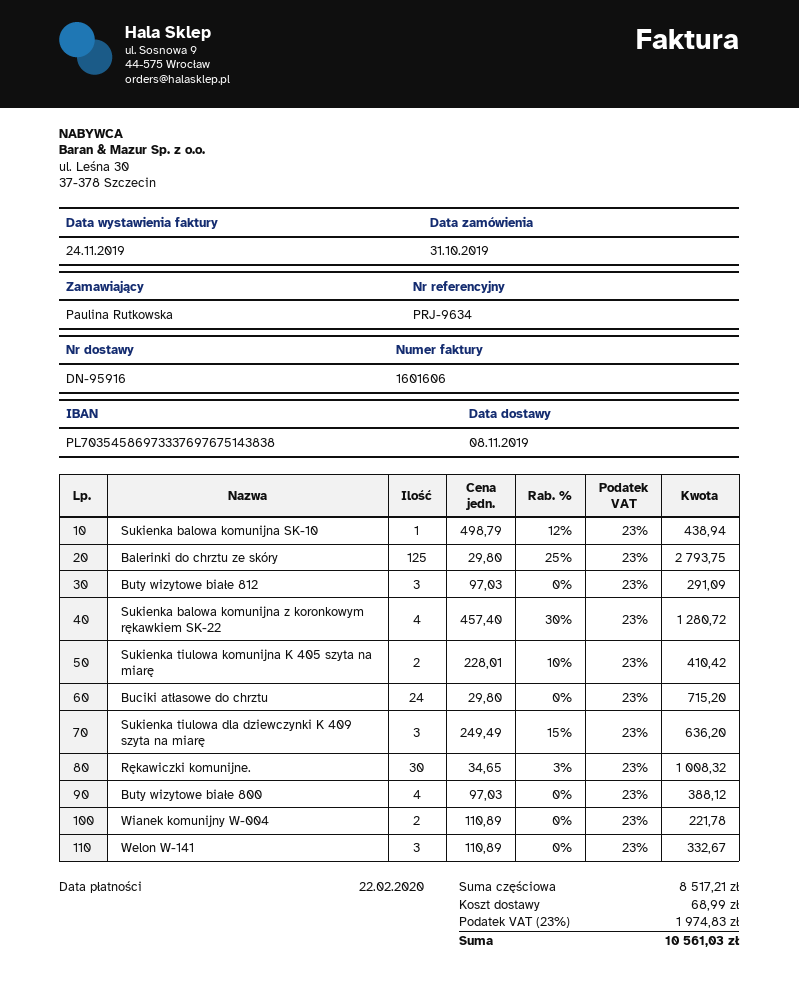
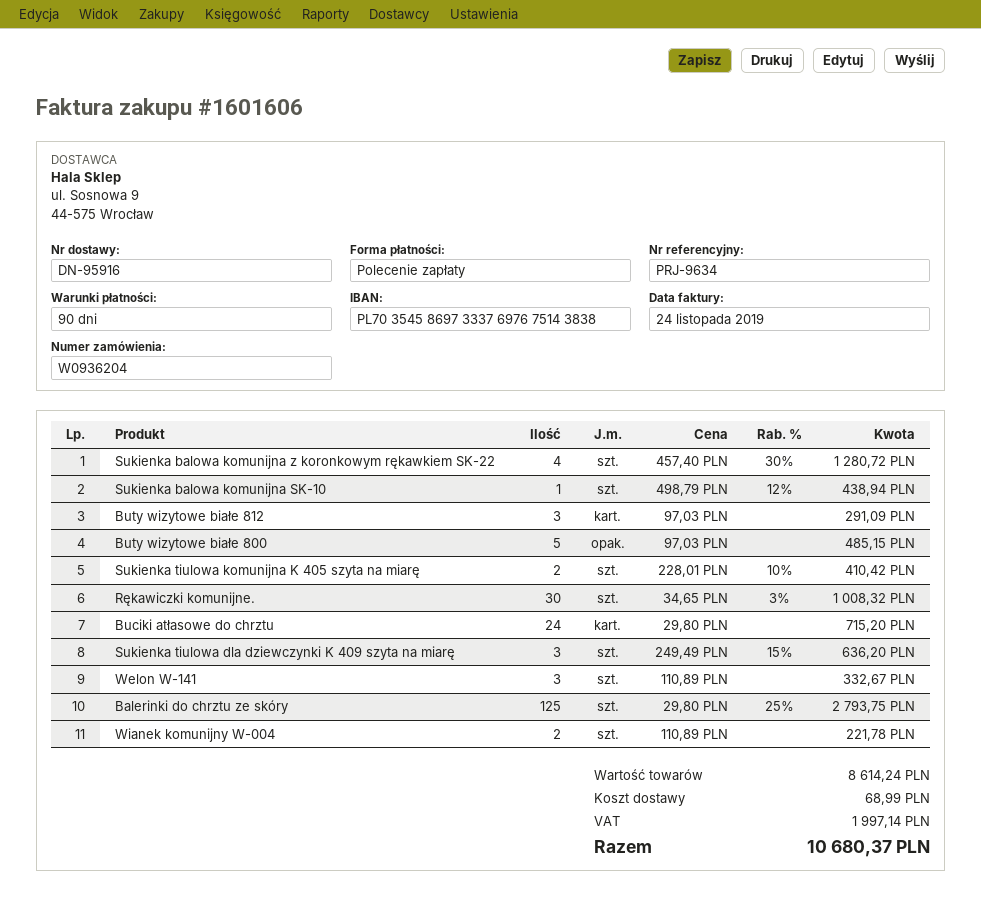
Buty wizytowe białe 800: 4 x 97.03 = 388.12 -> 5 x 97.03 = 485.15
subtotal: 8517.21 -> 8614.24
tax: 1974.83 -> 1997.14
total: 10561.03 -> 10680.37

